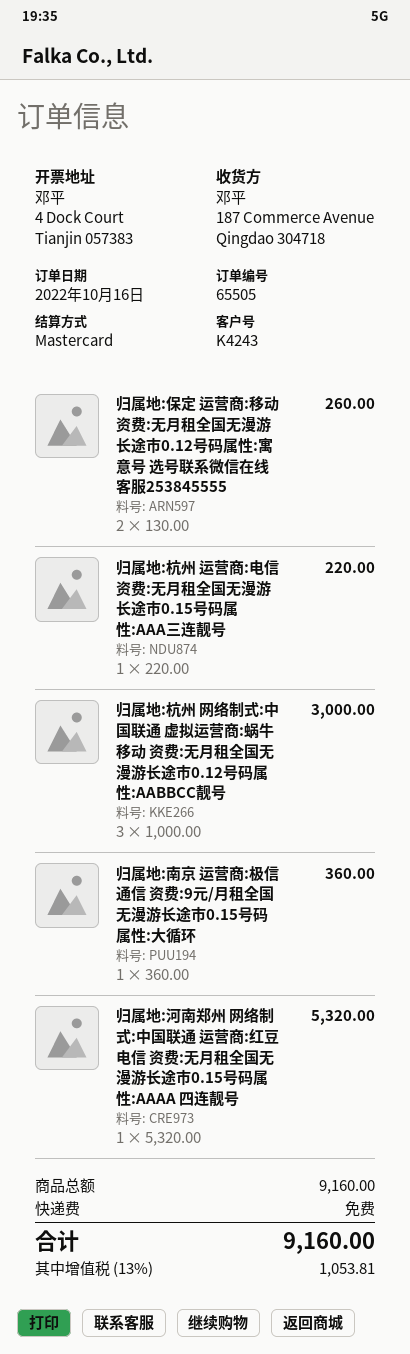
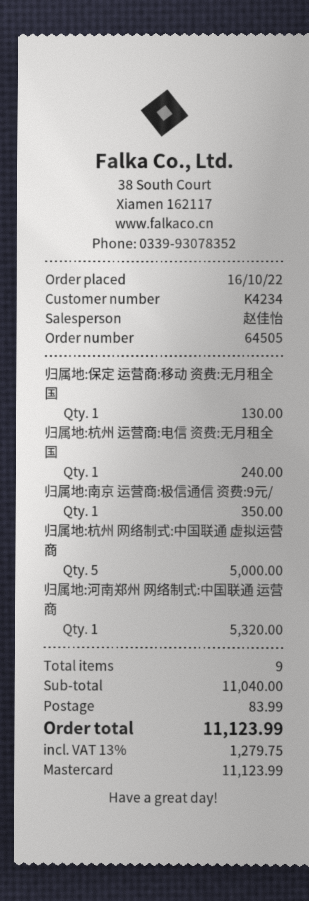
order number: 65505 -> 64505
customer number: K4243 -> K4234
归属地:保定 运营商:移动 资费:无月租全国无漫游长途市0.12号码属性:寓意号 选号联系微信在线客服253845555: 2 for 260.00 -> 1 for 130.00
归属地:杭州 运营商:电信 资费:无月租全国无漫游长途市0.15号码属性:AAA三连靓号: 1 for 220.00 -> 1 for 240.00
归属地:杭州 网络制式:中国联通 虚拟运营商:蜗牛移动 资费:无月租全国无漫游长途市0.12号码属性:AABBCC靓号: 3 for 3000.00 -> 5 for 5000.00
归属地:南京 运营商:极信通信 资费:9元/月租全国无漫游长途市0.15号码属性:大循环: 1 for 360.00 -> 1 for 350.00
subtotal: 9160.00 -> 11040.00
shipping: 0.00 -> 83.99
tax: 13% = 1053.81 -> 13% = 1279.75
total: 9160.00 -> 11123.99

